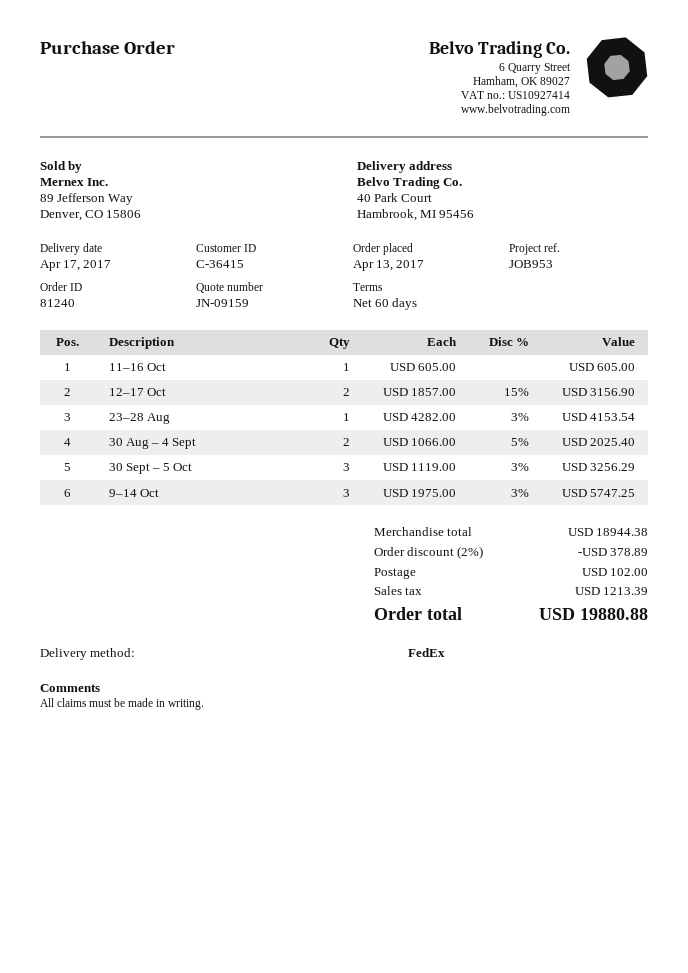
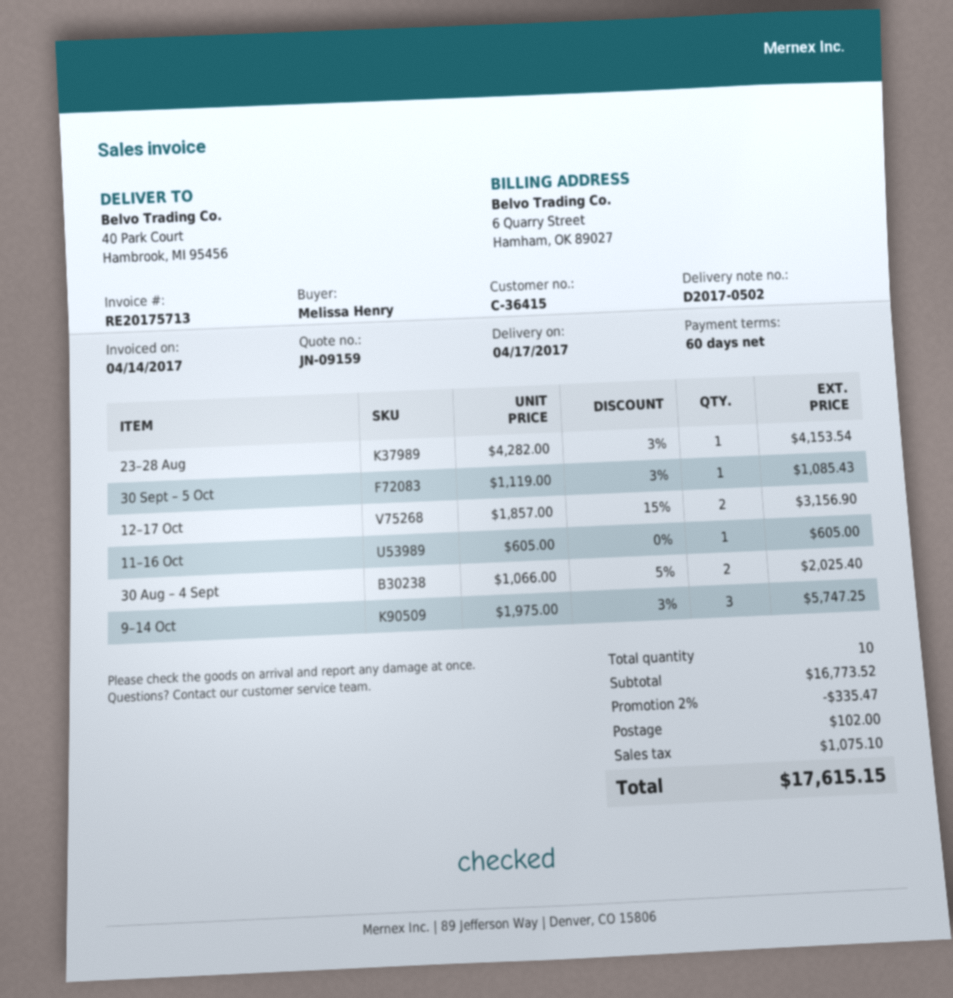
30 Sept – 5 Oct: 3 x 1119.00 - 3% = 3256.29 -> 1 x 1119.00 - 3% = 1085.43
subtotal: 18944.38 -> 16773.52
discount: 2% = 378.89 -> 2% = 335.47
tax: 1213.39 -> 1075.10
total: 19880.88 -> 17615.15

